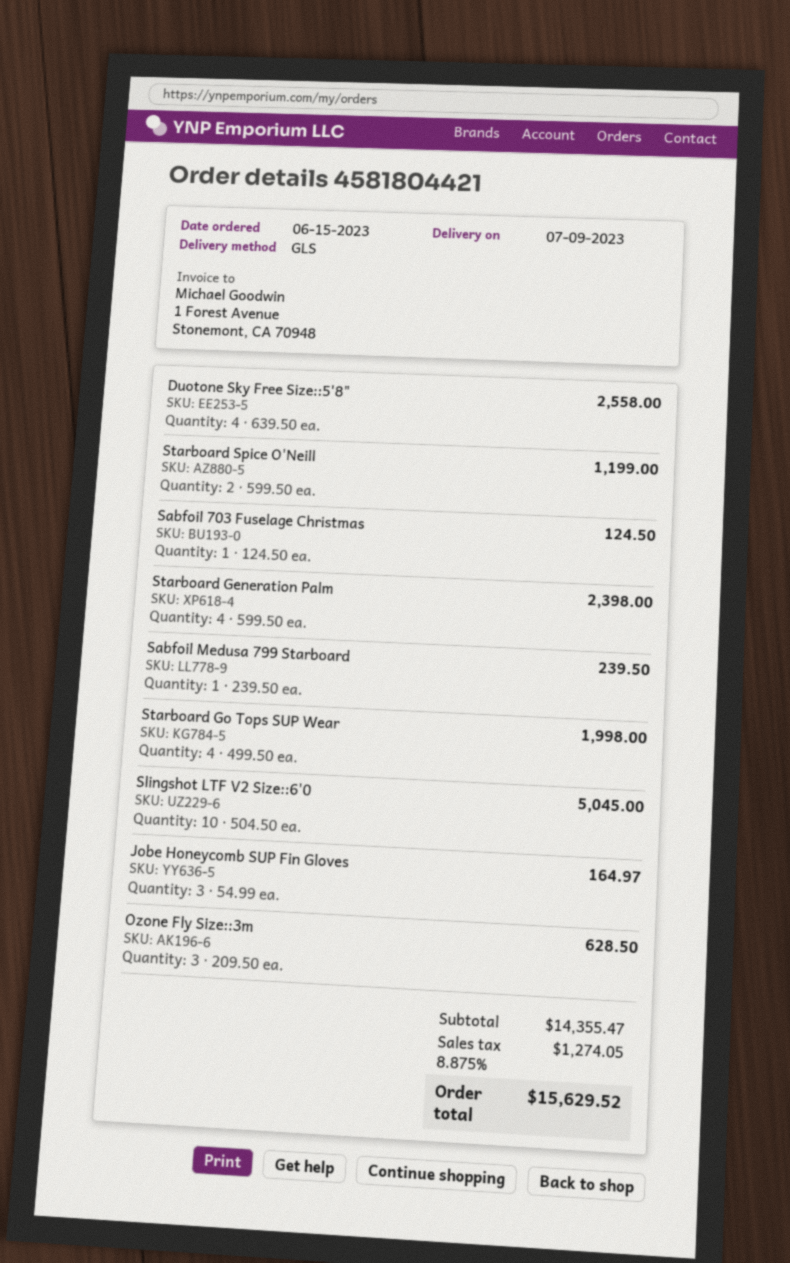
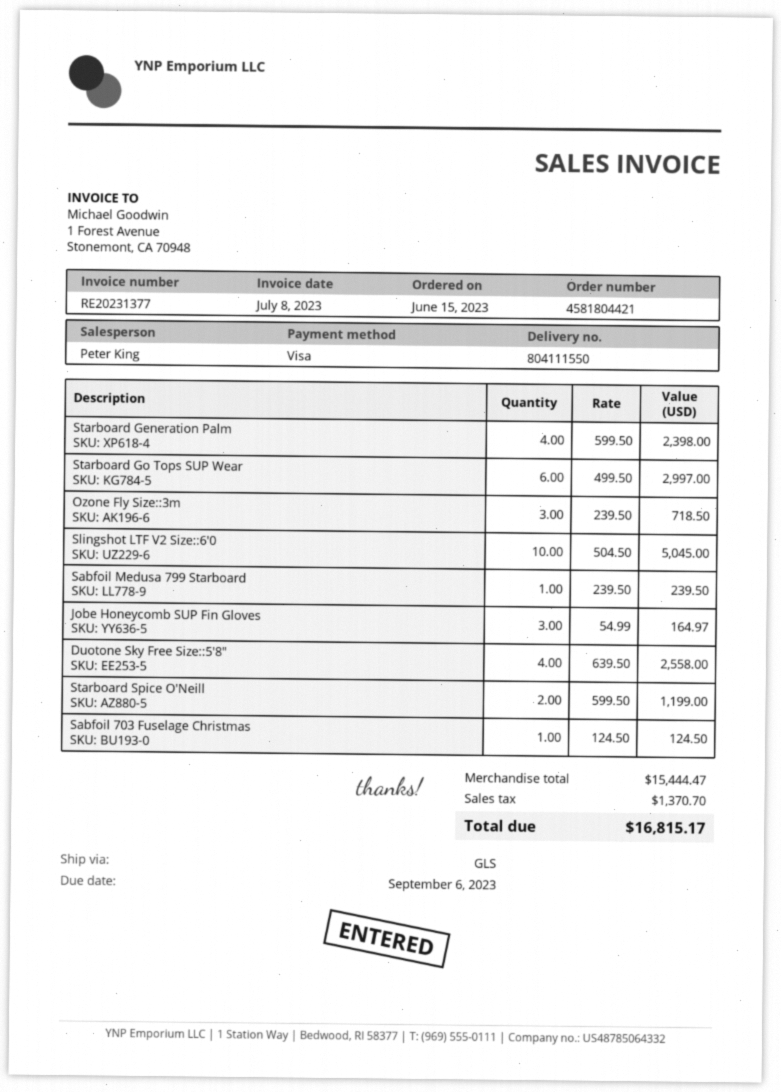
Starboard Go Tops SUP Wear: 4 x 499.50 = 1998.00 -> 6 x 499.50 = 2997.00
Ozone Fly Size::3m: 3 x 209.50 = 628.50 -> 3 x 239.50 = 718.50
subtotal: 14355.47 -> 15444.47
tax: 1274.05 -> 1370.70
total: 15629.52 -> 16815.17

